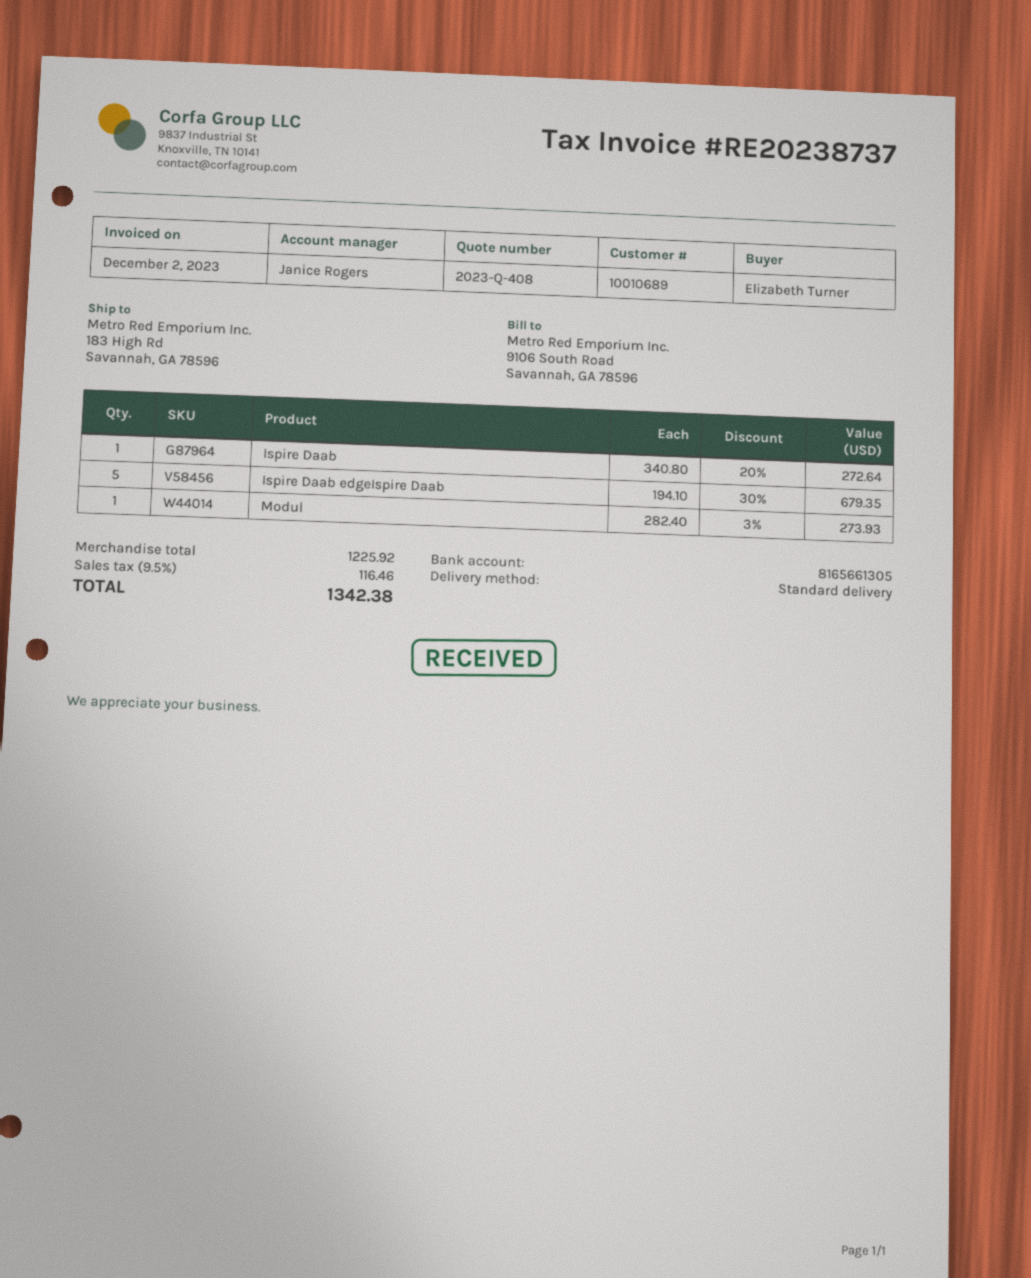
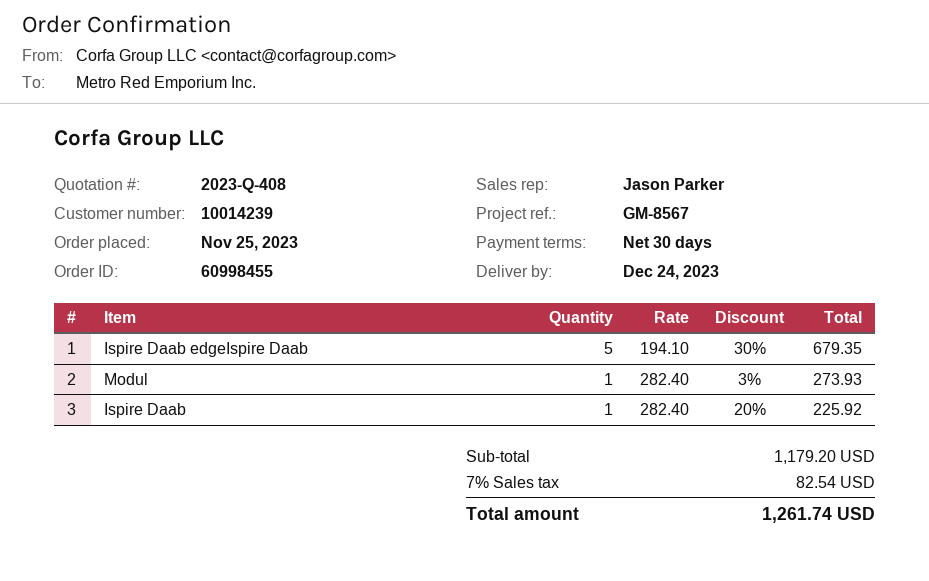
customer number: 10010689 -> 10014239
sales rep: Janice Rogers -> Jason Parker
Ispire Daab: 1 x 340.80 - 20% = 272.64 -> 1 x 282.40 - 20% = 225.92
subtotal: 1225.92 -> 1179.20
tax: 9.5% = 116.46 -> 7% = 82.54
total: 1342.38 -> 1261.74

